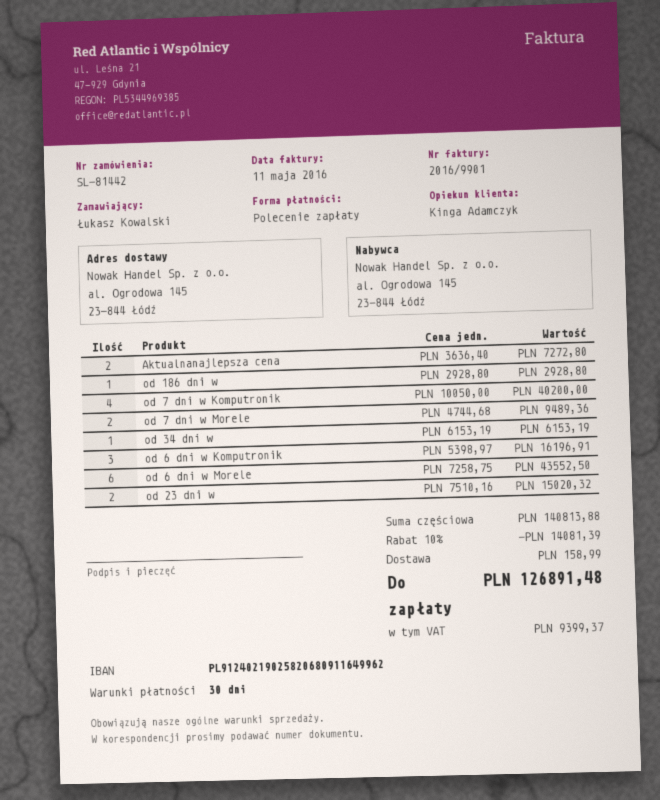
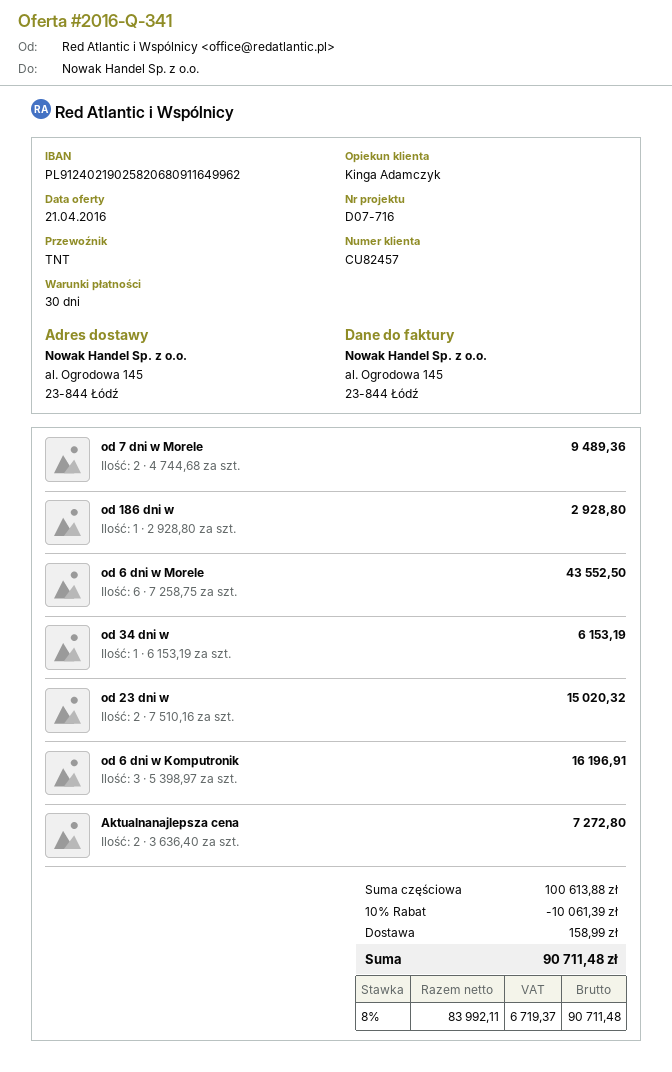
od 7 dni w Komputronik: 4 x 10050.00 = 40200.00 -> none
subtotal: 140813.88 -> 100613.88
discount: 10% = 14081.39 -> 10% = 10061.39
tax: 9399.37 -> 6719.37
total: 126891.48 -> 90711.48

